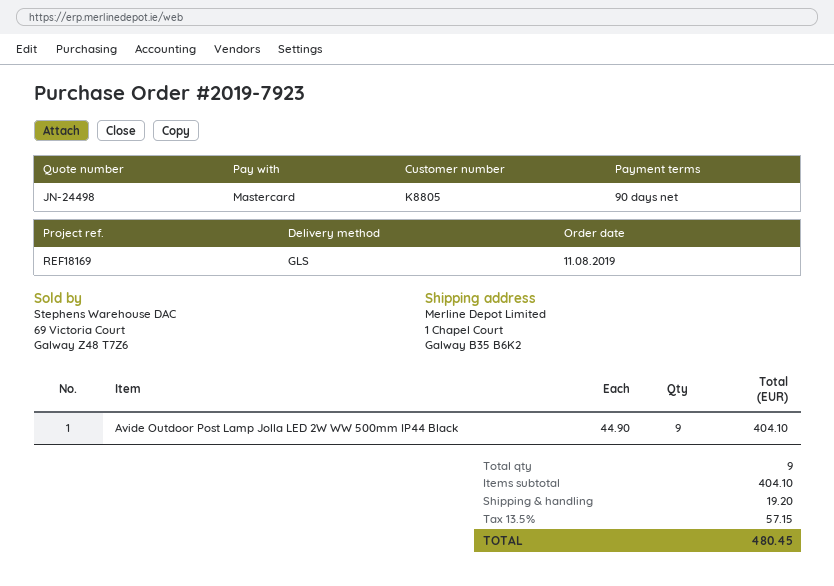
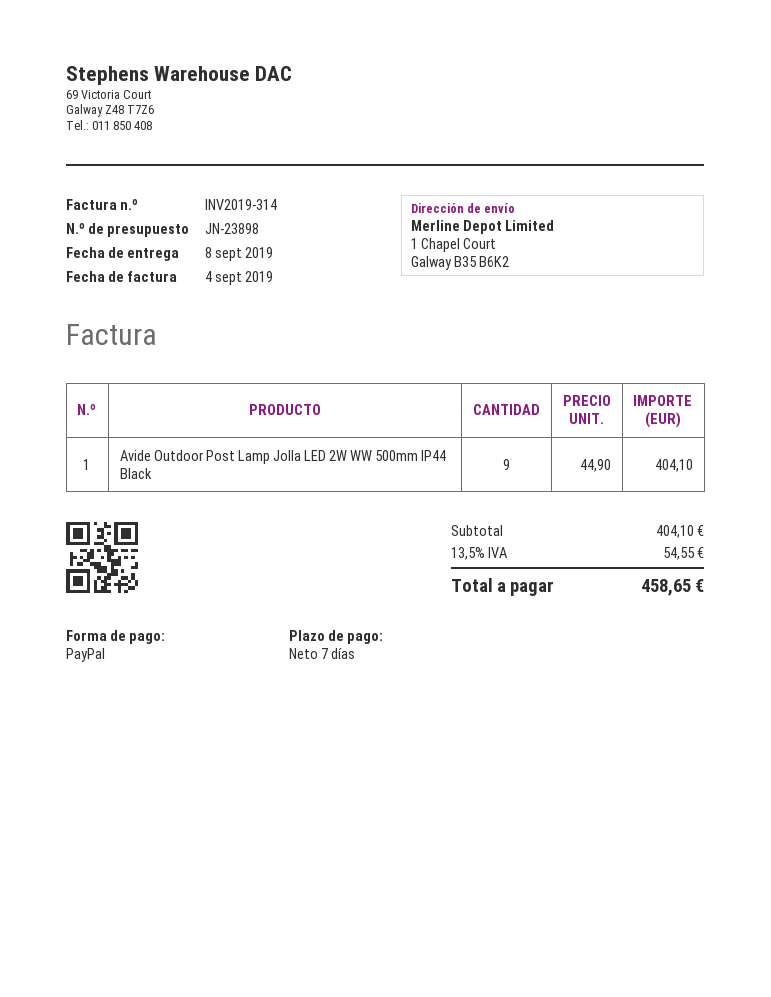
quote number: JN-24498 -> JN-23898
payment terms: 90 days -> 7 days
payment method: Mastercard -> PayPal
shipping: 19.20 -> none
tax: 13.5% = 57.15 -> 13.5% = 54.55
total: 480.45 -> 458.65

